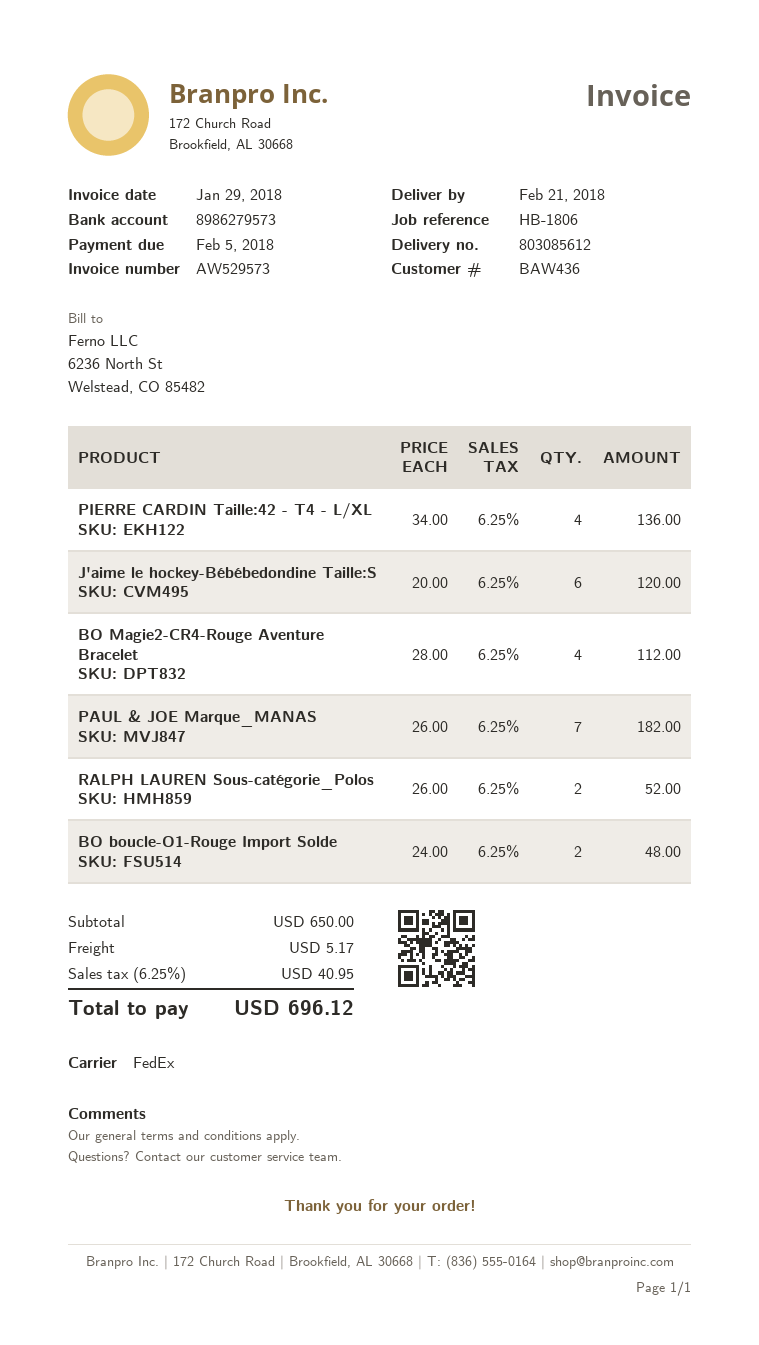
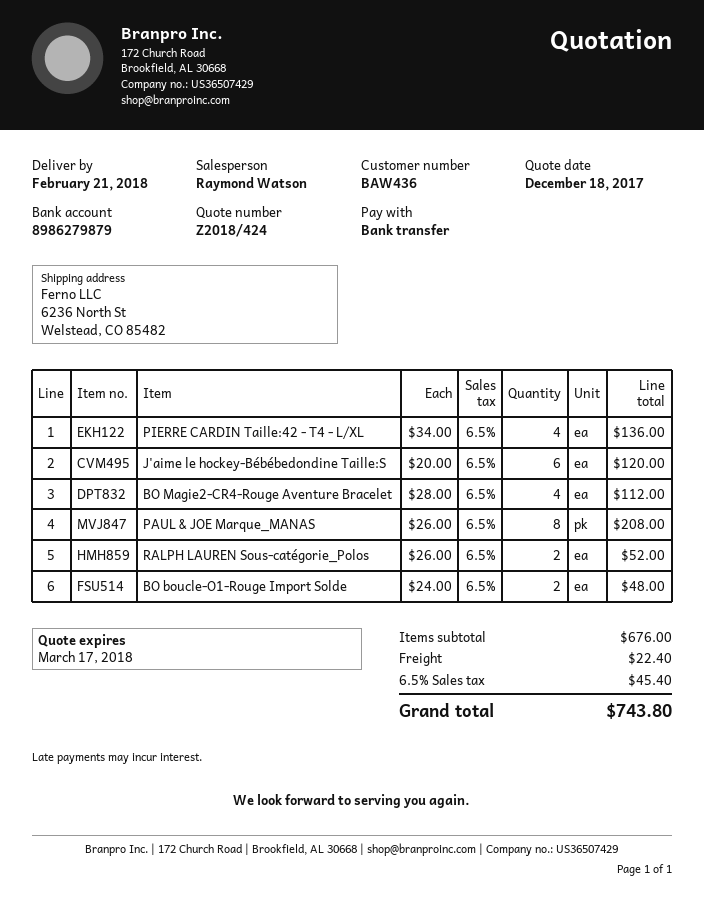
bank account: 8986279573 -> 8986279879
PAUL & JOE Marque_MANAS: 7 x 26.00 = 182.00 -> 8 x 26.00 = 208.00
subtotal: 650.00 -> 676.00
shipping: 5.17 -> 22.40
tax: 6.25% = 40.95 -> 6.5% = 45.40
total: 696.12 -> 743.80

